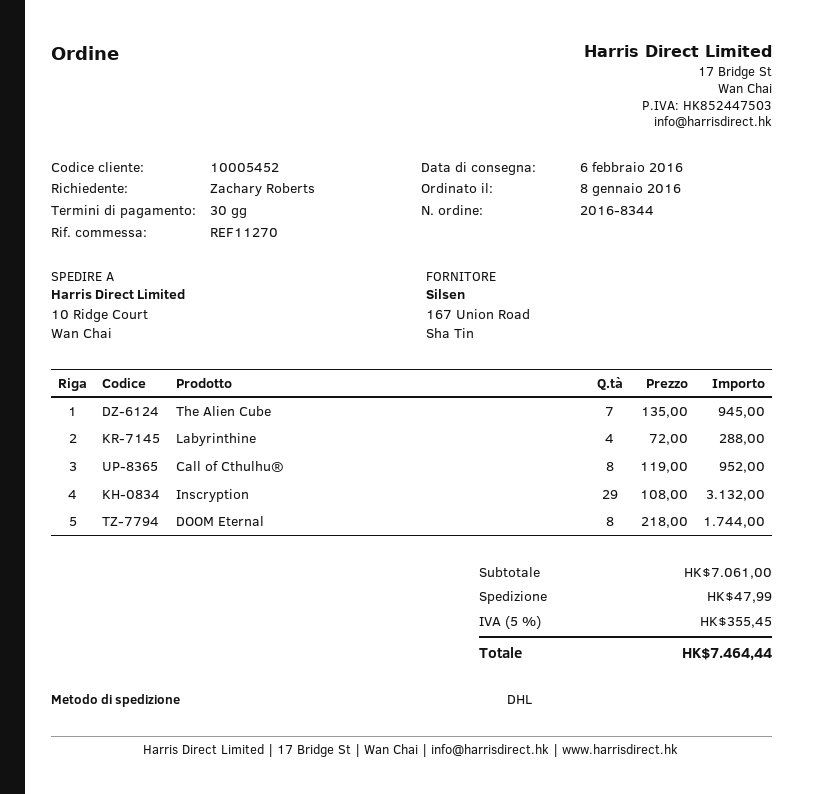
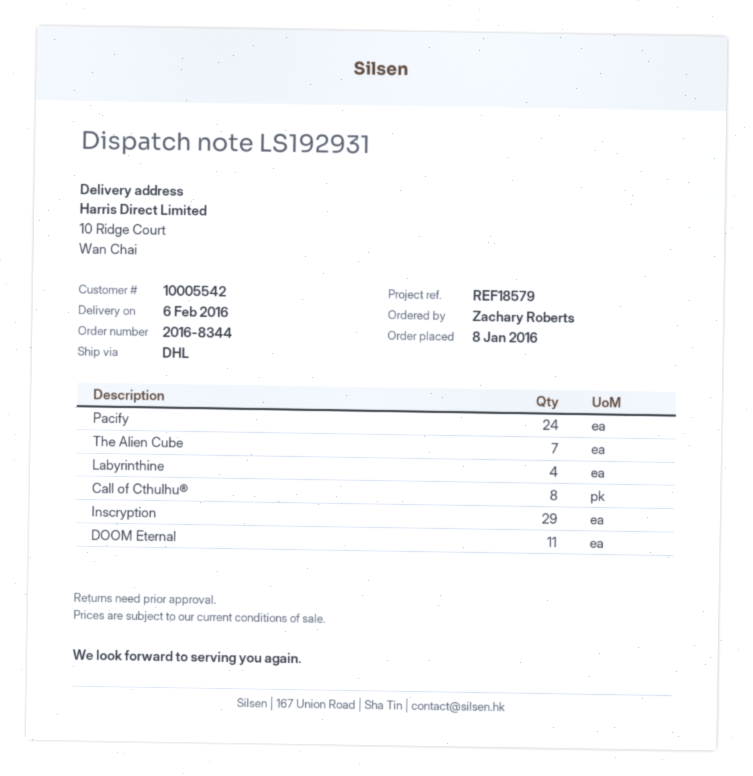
customer number: 10005452 -> 10005542
reference: REF11270 -> REF18579
DOOM Eternal: 8 -> 11
Pacify: none -> 24

